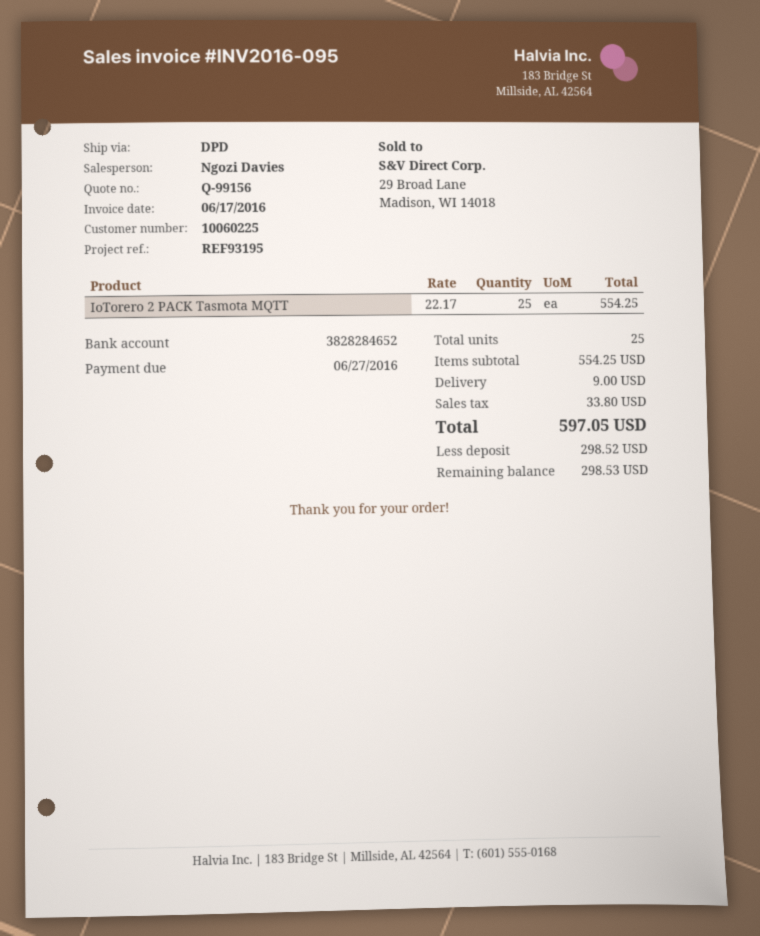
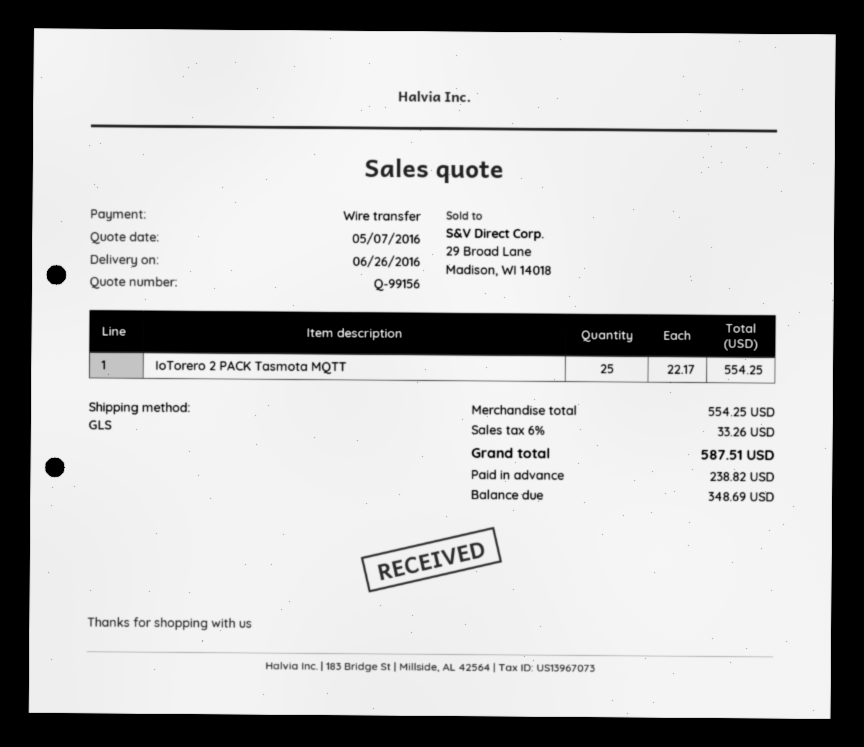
shipping method: DPD -> GLS
shipping: 9.00 -> none
tax: 33.80 -> 33.26
total: 597.05 -> 587.51
deposit: 298.52 -> 238.82
balance: 298.53 -> 348.69

